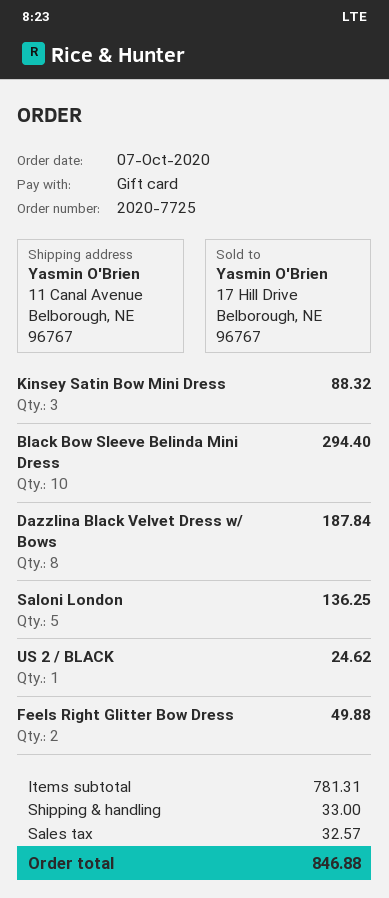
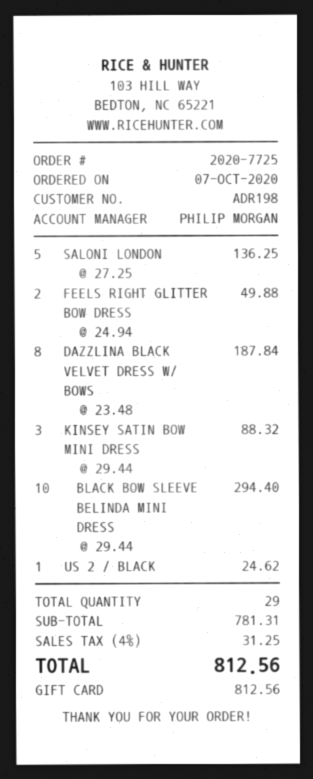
shipping: 33.00 -> none
tax: 32.57 -> 31.25
total: 846.88 -> 812.56

